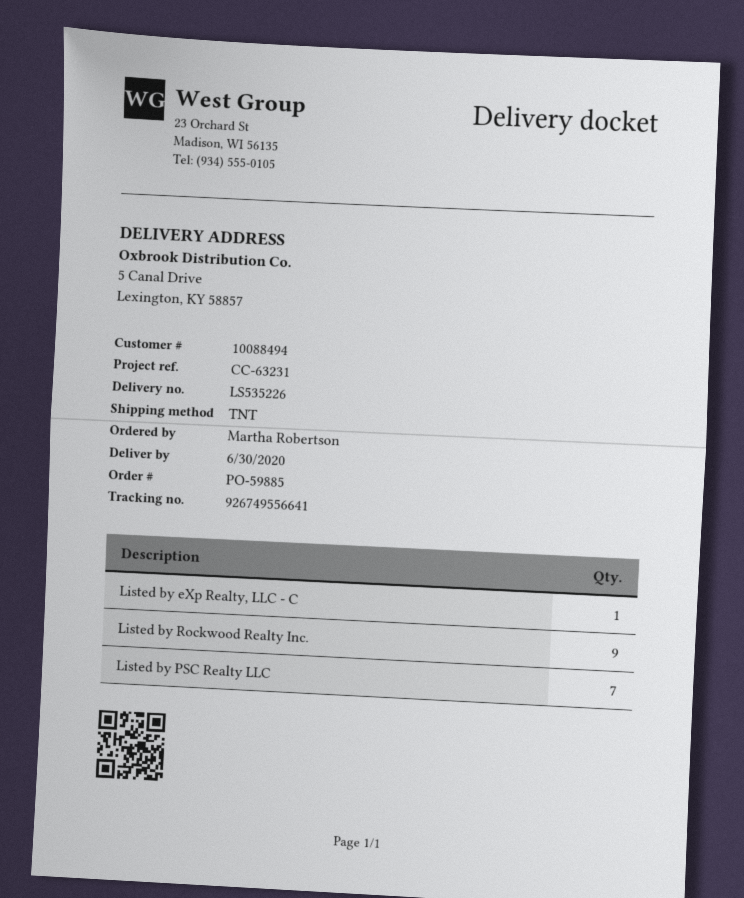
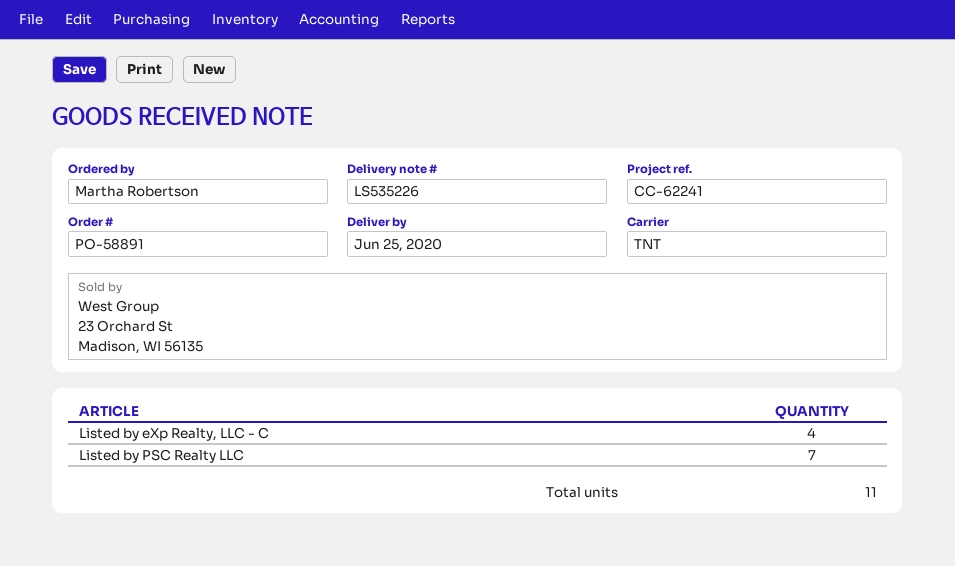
order number: PO-59885 -> PO-58891
delivery date: 2020-06-30 -> 2020-06-25
reference: CC-63231 -> CC-62241
Listed by eXp Realty, LLC - C: 1 -> 4
Listed by Rockwood Realty Inc.: 9 -> none

